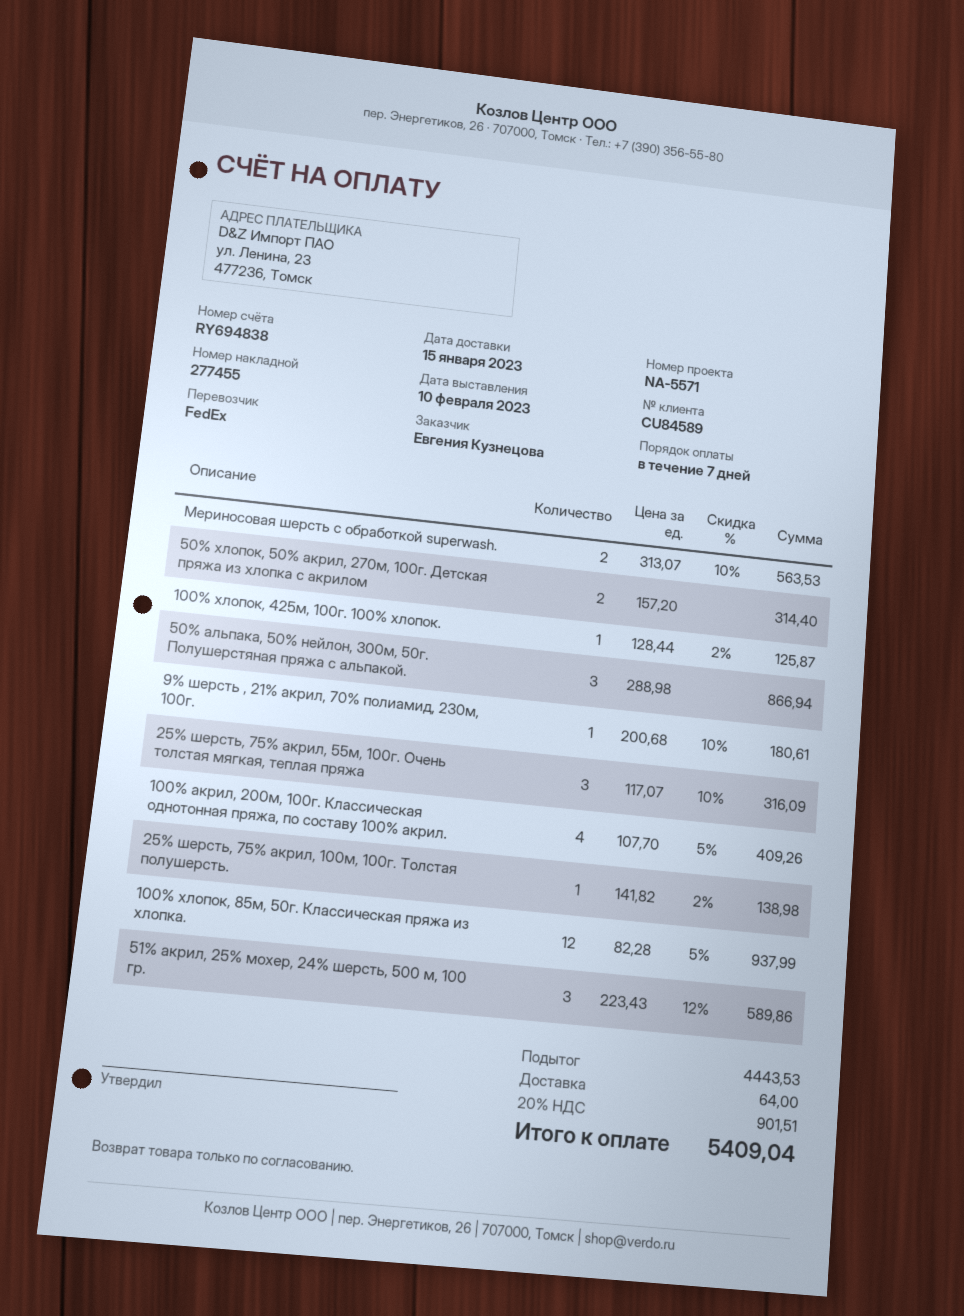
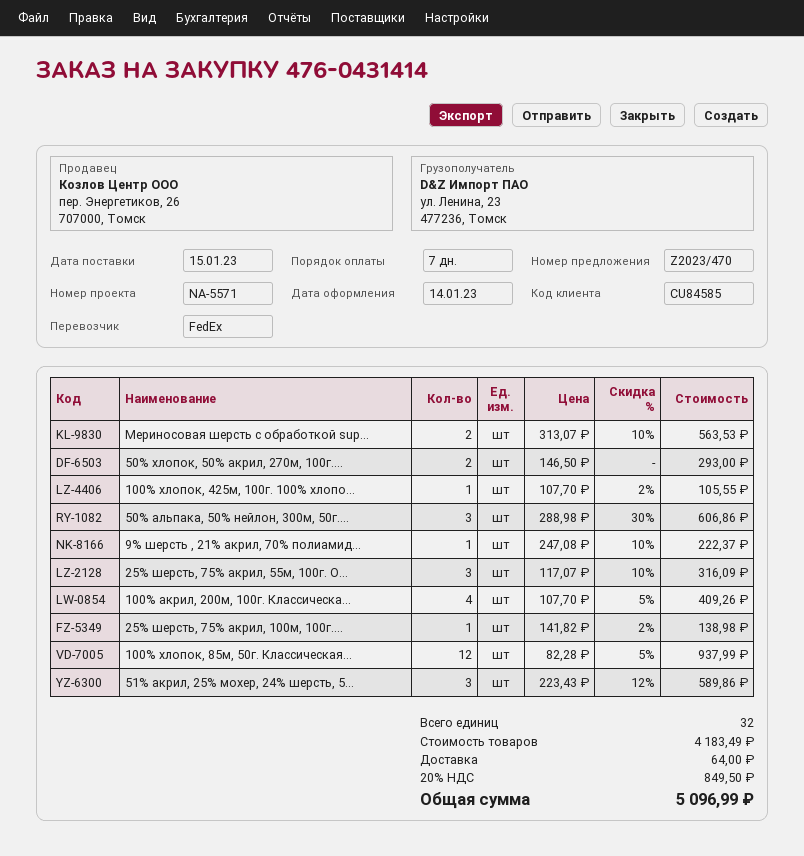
customer number: CU84589 -> CU84585
50% хлопок, 50% акрил, 270м, 100г. Детская пряжа из хлопка с акрилом: 2 x 157.20 = 314.40 -> 2 x 146.50 = 293.00
100% хлопок, 425м, 100г. 100% хлопок.: 1 x 128.44 - 2% = 125.87 -> 1 x 107.70 - 2% = 105.55
50% альпака, 50% нейлон, 300м, 50г. Полушерстяная пряжа с альпакой.: 3 x 288.98 = 866.94 -> 3 x 288.98 - 30% = 606.86
9% шерсть , 21% акрил, 70% полиамид, 230м, 100г.: 1 x 200.68 - 10% = 180.61 -> 1 x 247.08 - 10% = 222.37
subtotal: 4443.53 -> 4183.49
tax: 20% = 901.51 -> 20% = 849.50
total: 5409.04 -> 5096.99

